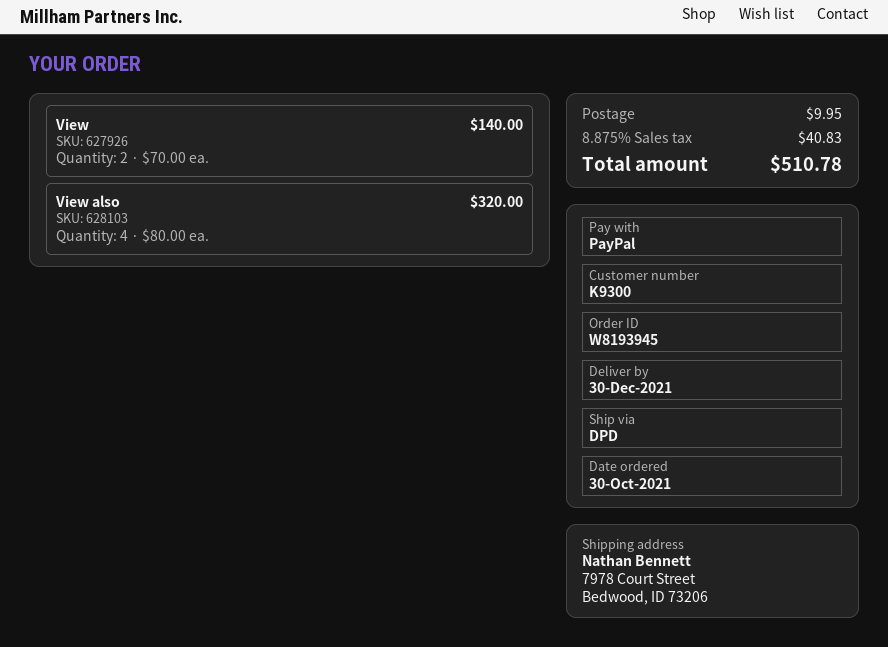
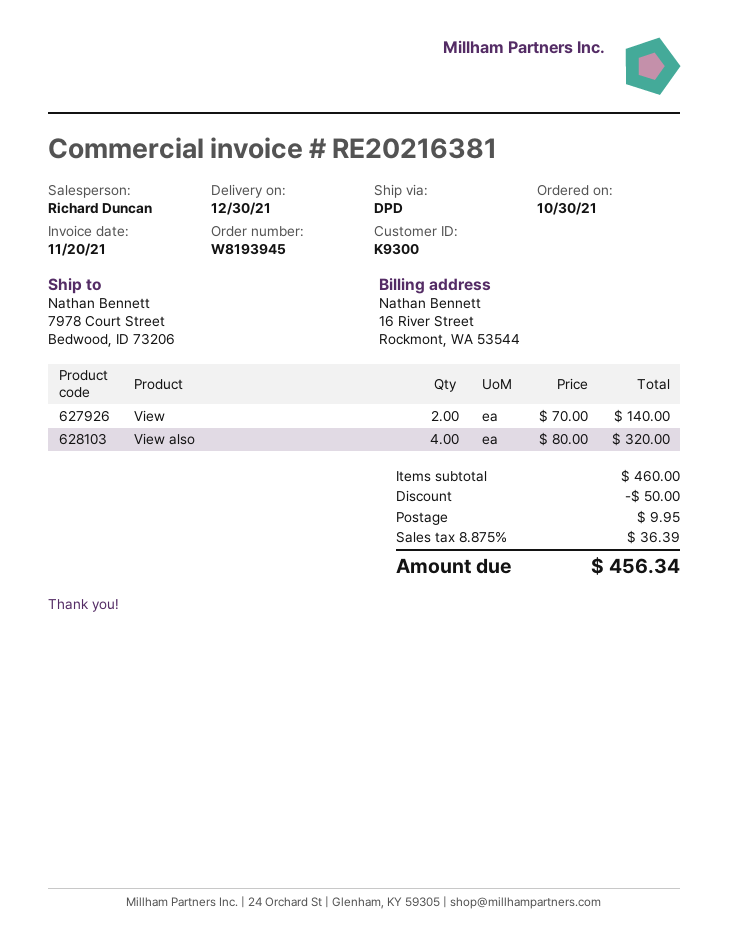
discount: none -> 50.00
tax: 8.875% = 40.83 -> 8.875% = 36.39
total: 510.78 -> 456.34

